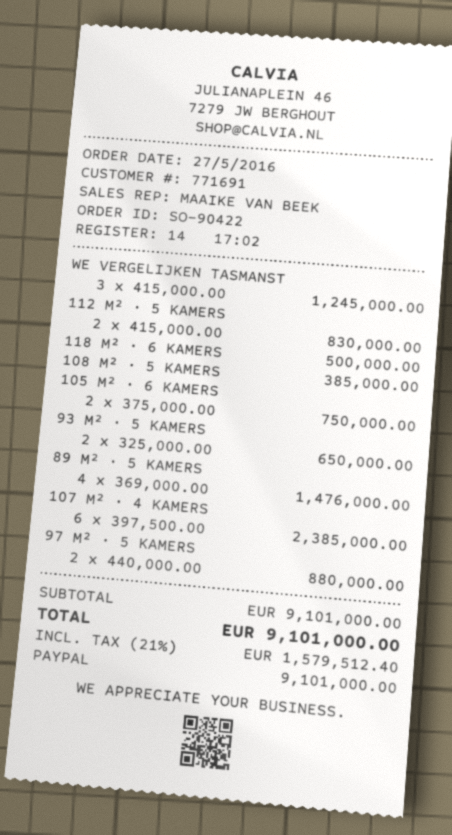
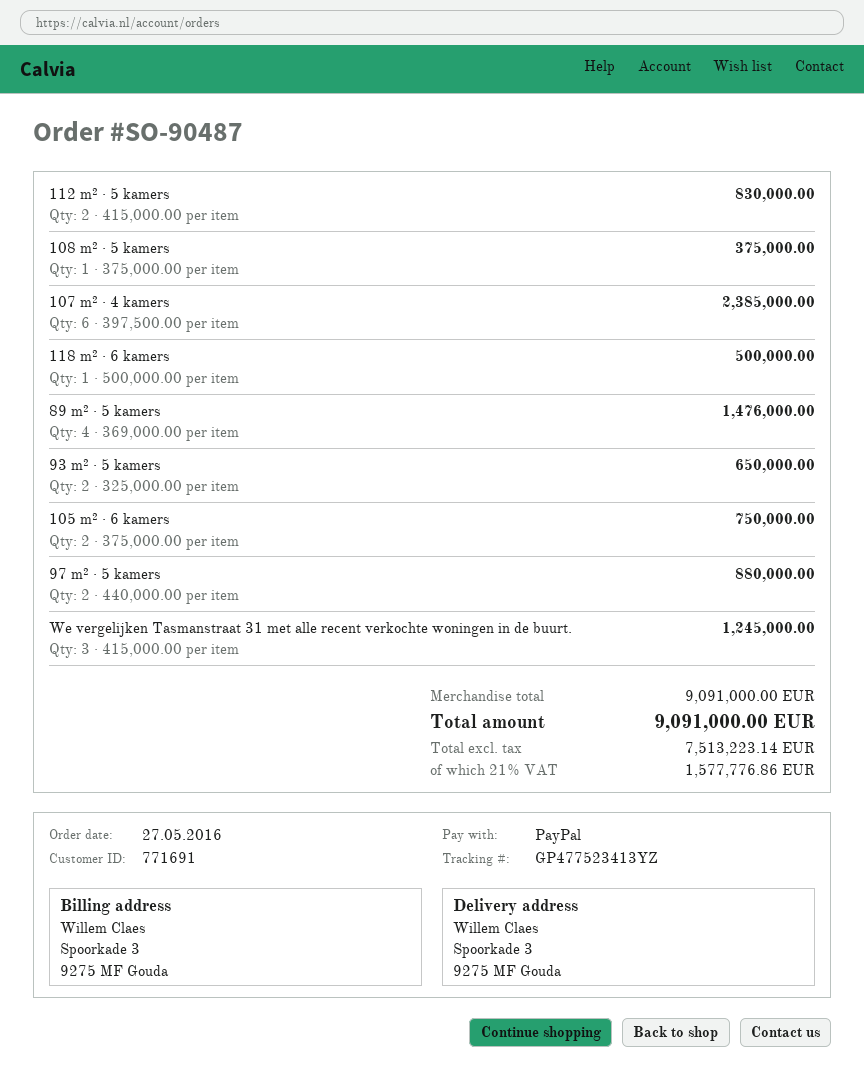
order number: SO-90422 -> SO-90487
108 M² · 5 KAMERS: 1 x 385000.00 = 385000.00 -> 1 x 375000.00 = 375000.00
subtotal: 9101000.00 -> 9091000.00
tax: 21% = 1579512.40 -> 21% = 1577776.86
total: 9101000.00 -> 9091000.00

